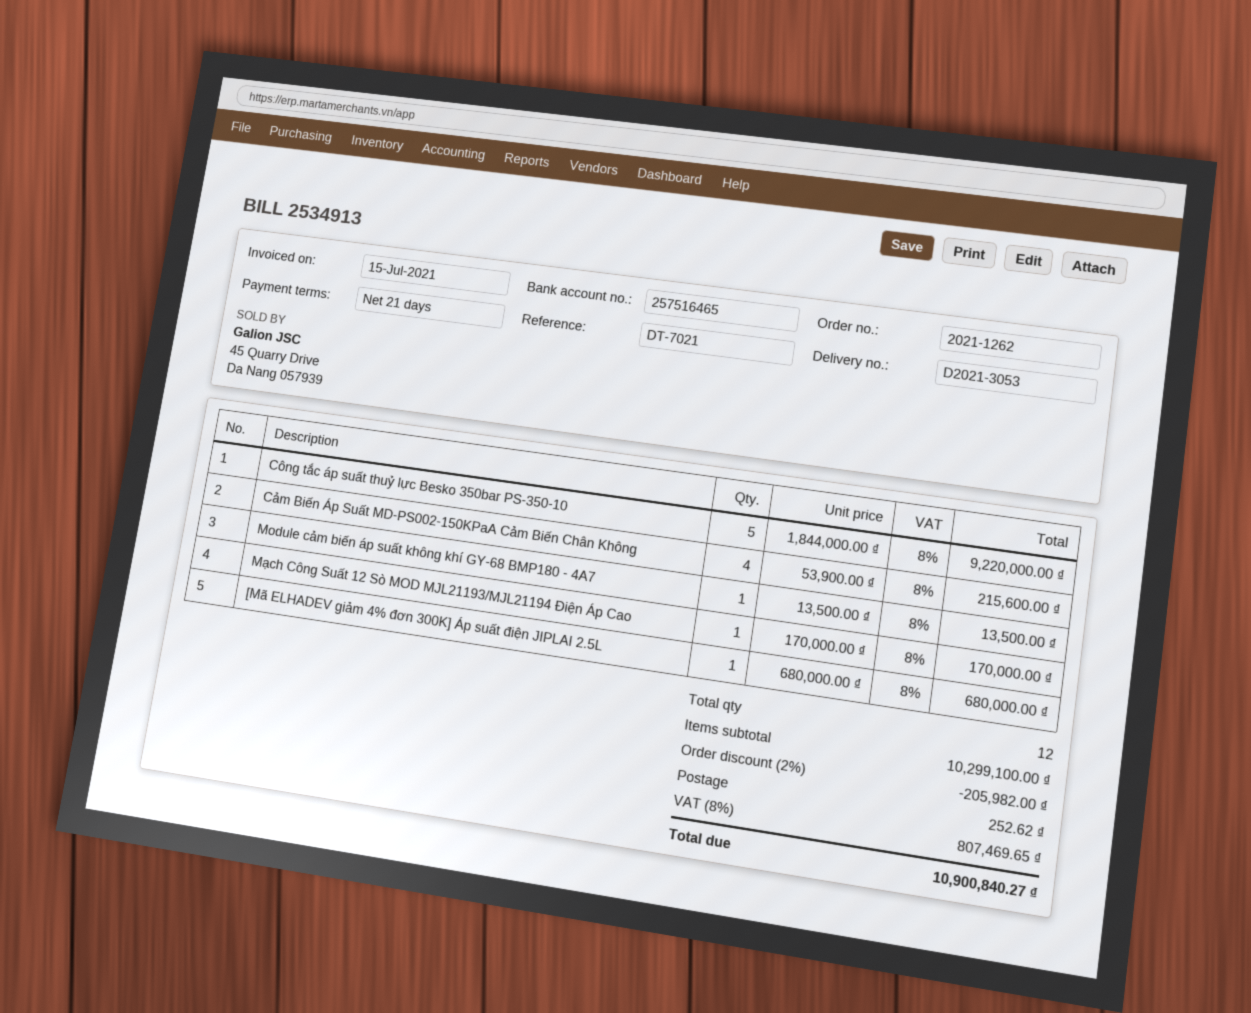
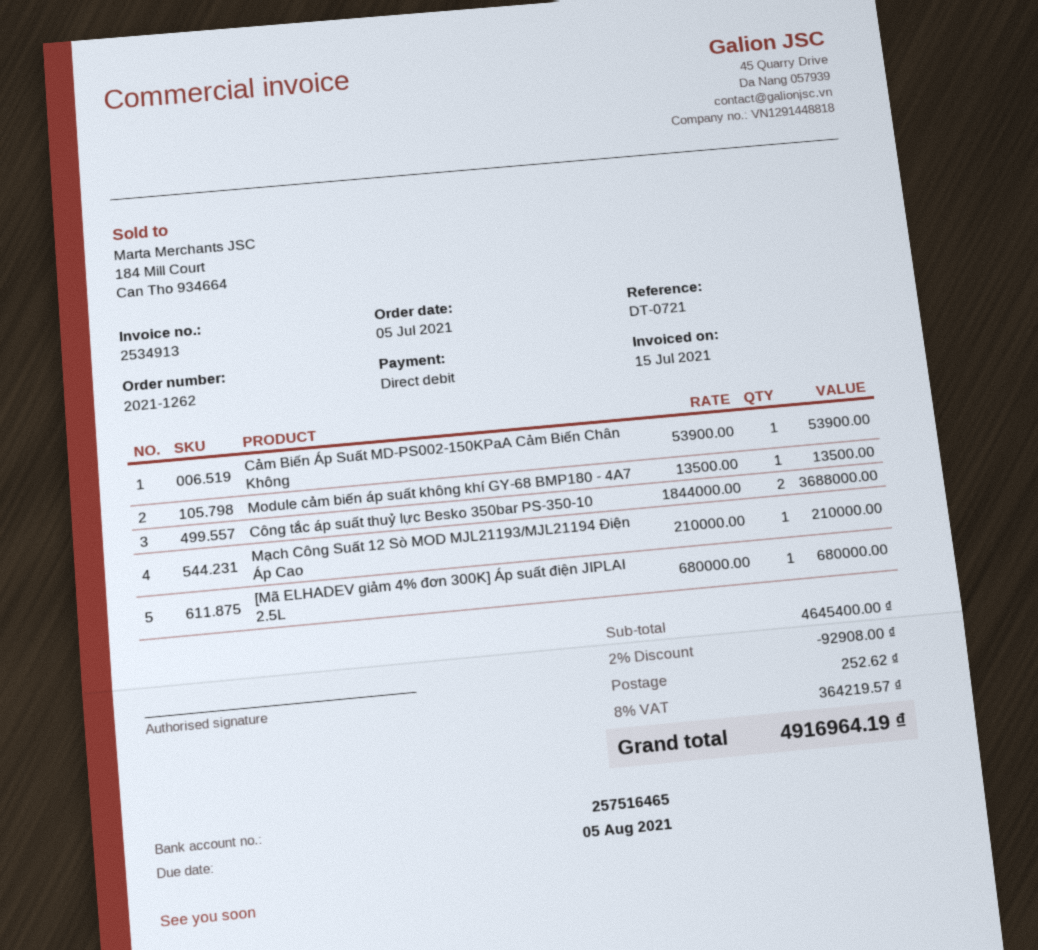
reference: DT-7021 -> DT-0721
Công tắc áp suất thuỷ lực Besko 350bar PS-350-10: 5 x 1844000.00 = 9220000.00 -> 2 x 1844000.00 = 3688000.00
Cảm Biến Áp Suất MD-PS002-150KPaA Cảm Biến Chân Không: 4 x 53900.00 = 215600.00 -> 1 x 53900.00 = 53900.00
Mạch Công Suất 12 Sò MOD MJL21193/MJL21194 Điện Áp Cao: 1 x 170000.00 = 170000.00 -> 1 x 210000.00 = 210000.00
subtotal: 10299100.00 -> 4645400.00
discount: 2% = 205982.00 -> 2% = 92908.00
tax: 8% = 807469.65 -> 8% = 364219.57
total: 10900840.27 -> 4916964.19

